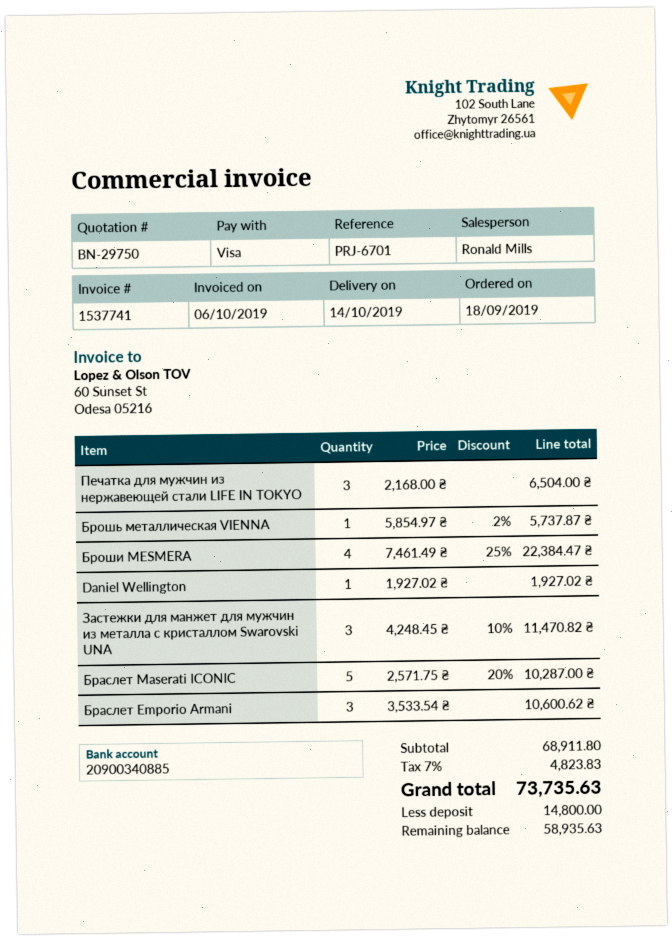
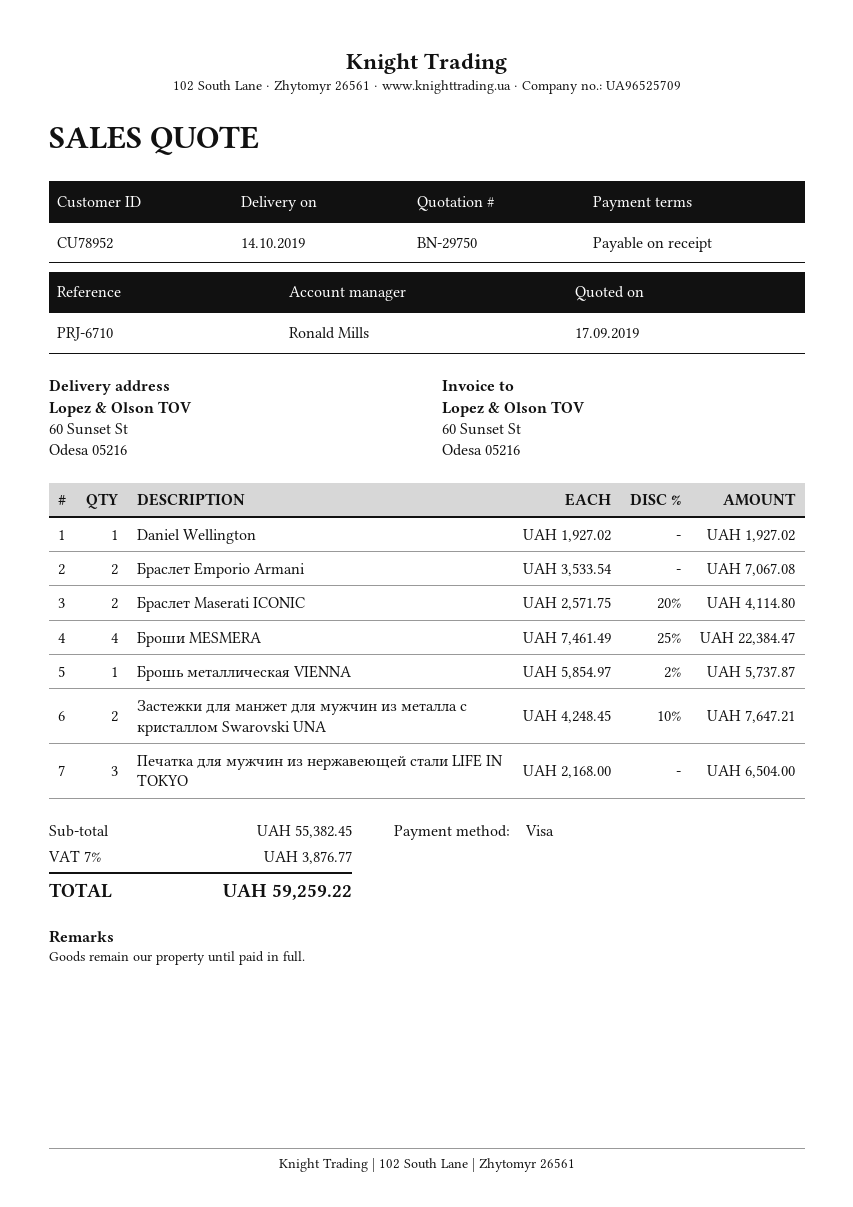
reference: PRJ-6701 -> PRJ-6710
Застежки для манжет для мужчин из металла с кристаллом Swarovski UNA: 3 x 4248.45 - 10% = 11470.82 -> 2 x 4248.45 - 10% = 7647.21
Браслет Maserati ICONIC: 5 x 2571.75 - 20% = 10287.00 -> 2 x 2571.75 - 20% = 4114.80
Браслет Emporio Armani: 3 x 3533.54 = 10600.62 -> 2 x 3533.54 = 7067.08
subtotal: 68911.80 -> 55382.45
tax: 7% = 4823.83 -> 7% = 3876.77
total: 73735.63 -> 59259.22

